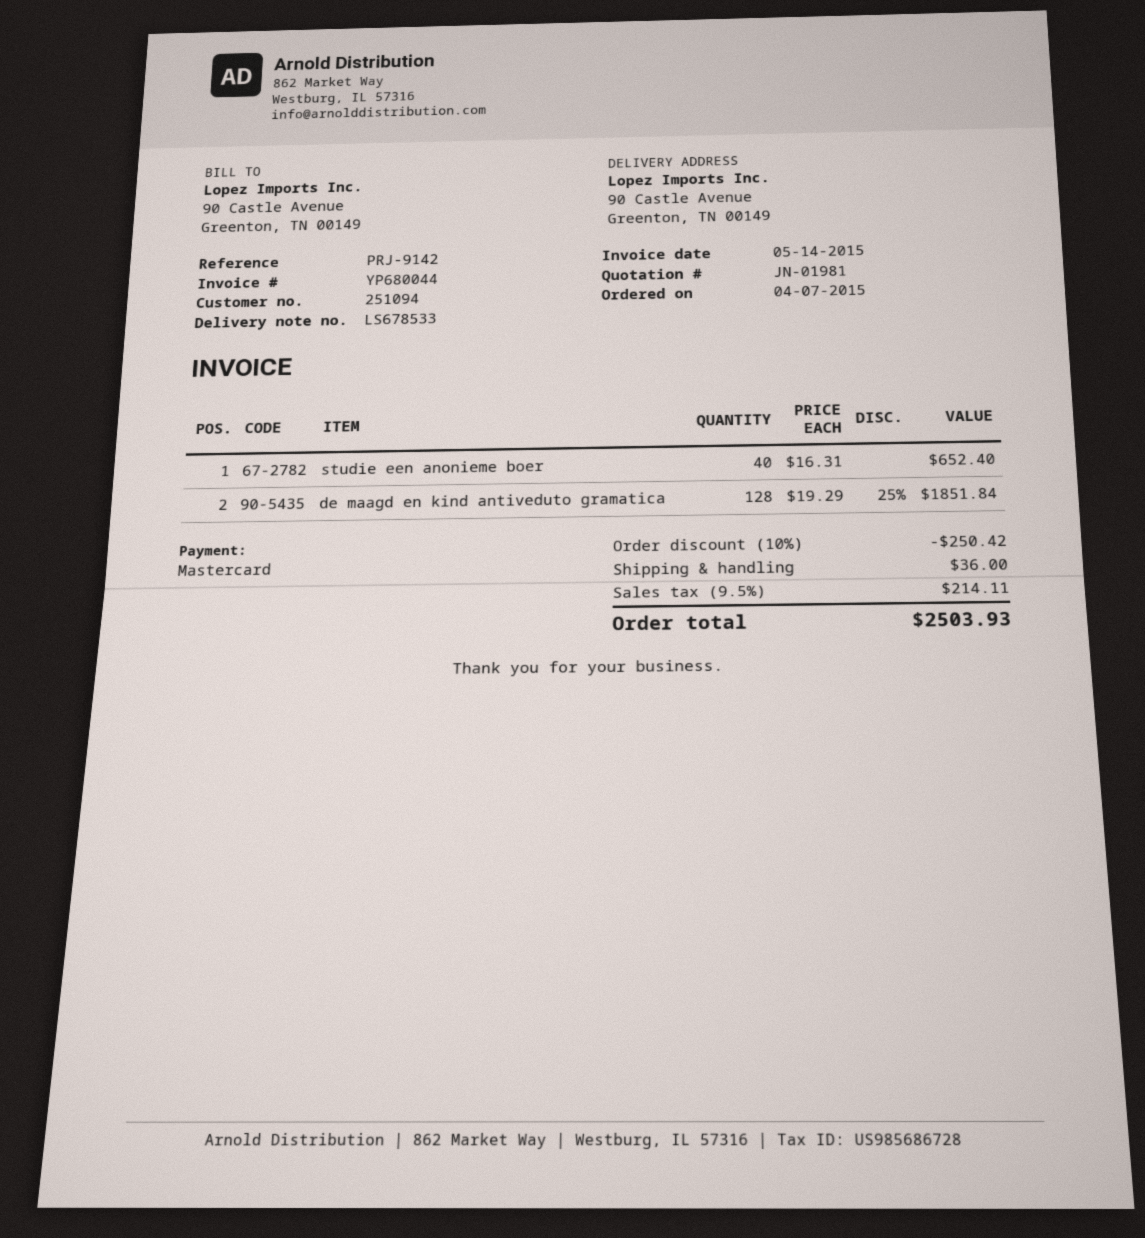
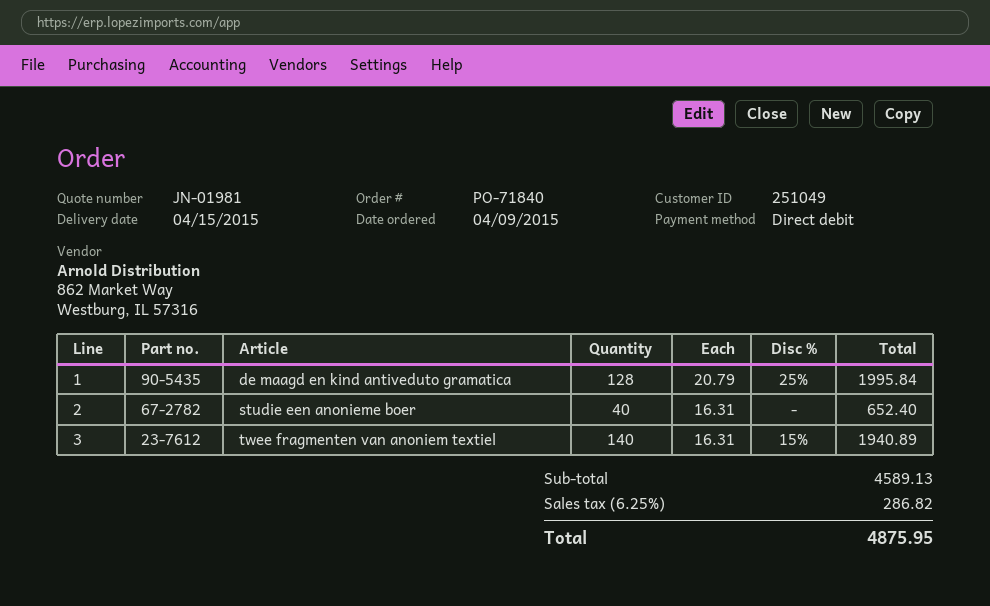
order date: 2015-04-07 -> 2015-04-09
customer number: 251094 -> 251049
payment method: Mastercard -> direct debit
de maagd en kind antiveduto gramatica: 128 x 19.29 - 25% = 1851.84 -> 128 x 20.79 - 25% = 1995.84
twee fragmenten van anoniem textiel: none -> 140 x 16.31 - 15% = 1940.89
discount: 10% = 250.42 -> none
shipping: 36.00 -> none
tax: 9.5% = 214.11 -> 6.25% = 286.82
total: 2503.93 -> 4875.95

